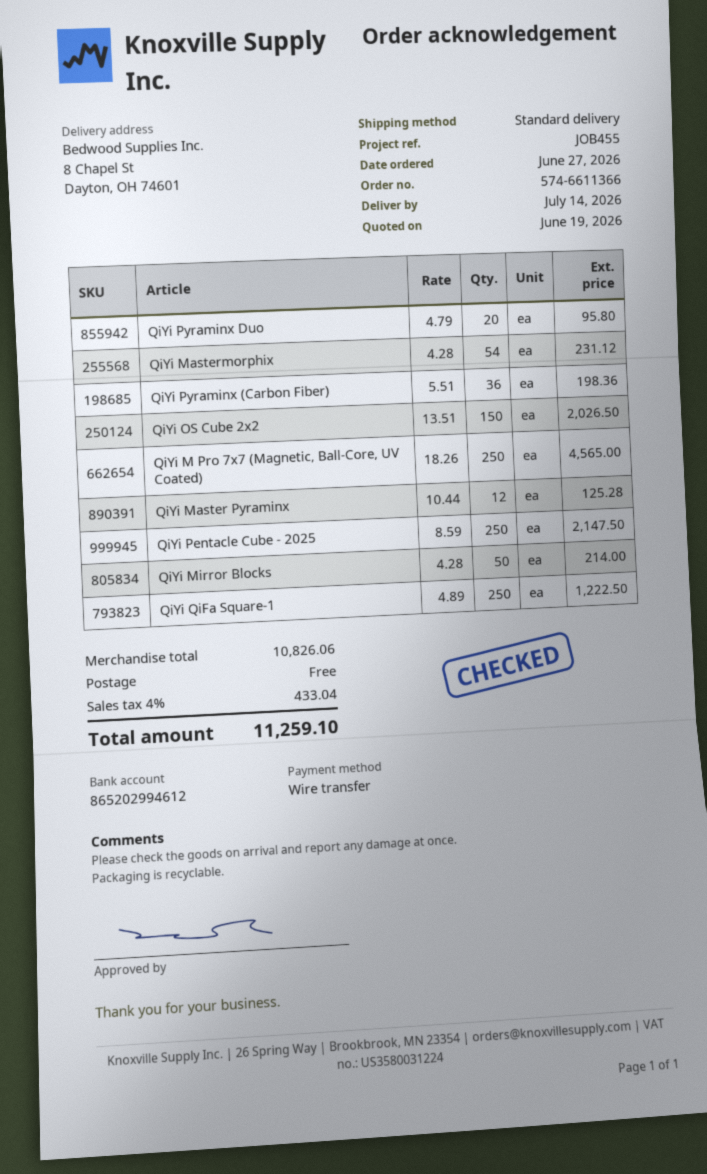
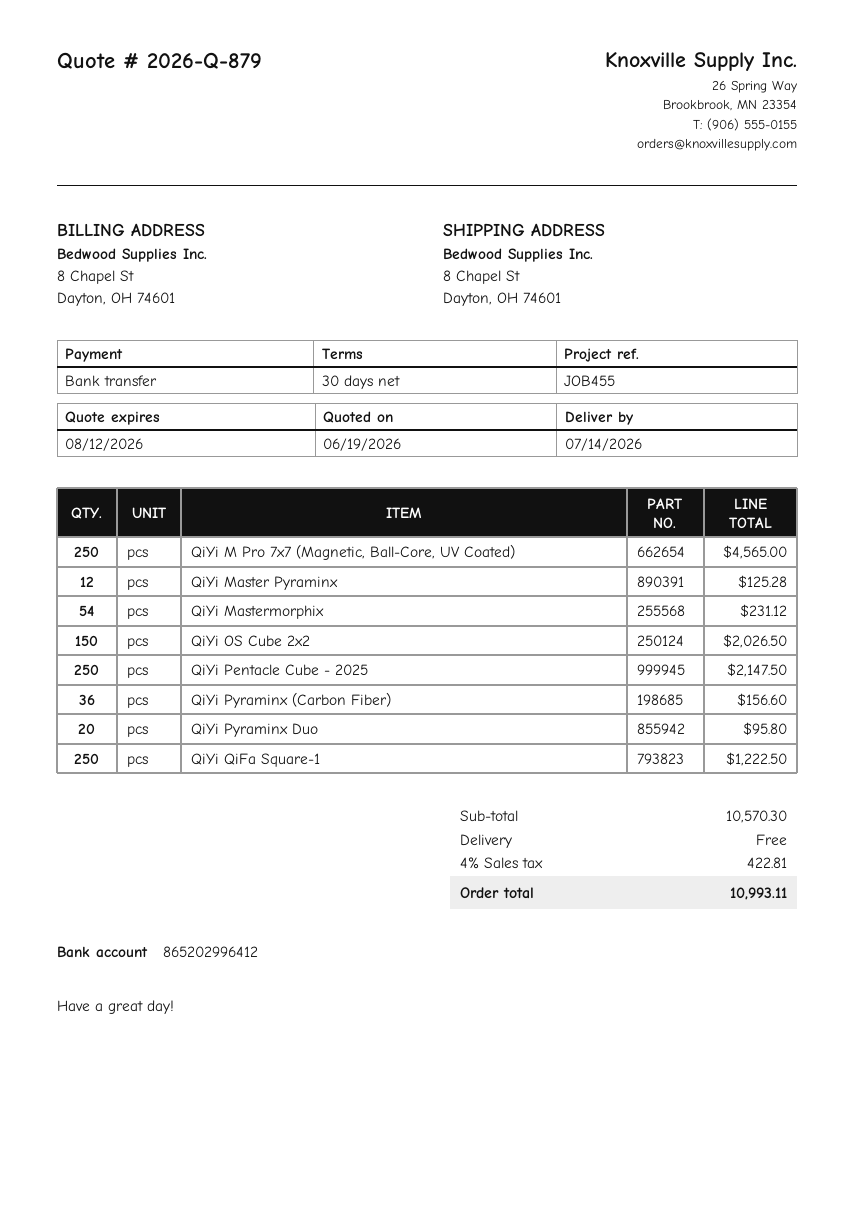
bank account: 865202994612 -> 865202996412
QiYi Pyraminx (Carbon Fiber): 36 for 198.36 -> 36 for 156.60
QiYi Mirror Blocks: 50 for 214.00 -> none
subtotal: 10826.06 -> 10570.30
tax: 4% = 433.04 -> 4% = 422.81
total: 11259.10 -> 10993.11

